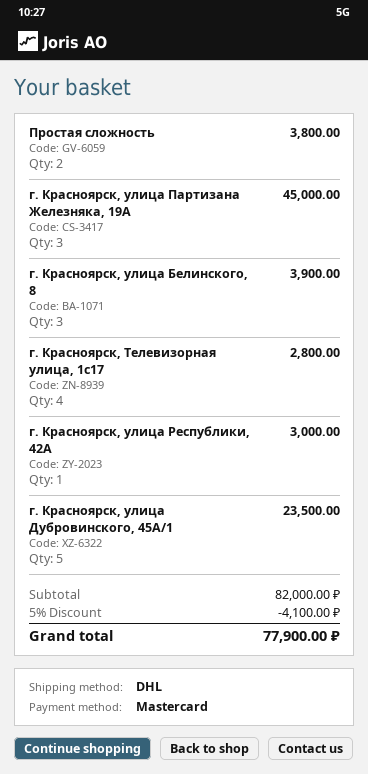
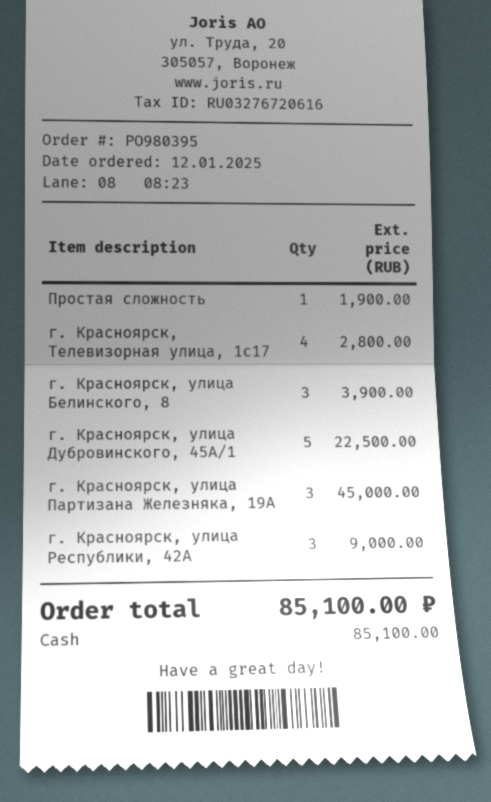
payment method: Mastercard -> cash
Простая сложность: 2 for 3800.00 -> 1 for 1900.00
г. Красноярск, улица Республики, 42А: 1 for 3000.00 -> 3 for 9000.00
г. Красноярск, улица Дубровинского, 45А/1: 5 for 23500.00 -> 5 for 22500.00
discount: 5% = 4100.00 -> none
total: 77900.00 -> 85100.00

